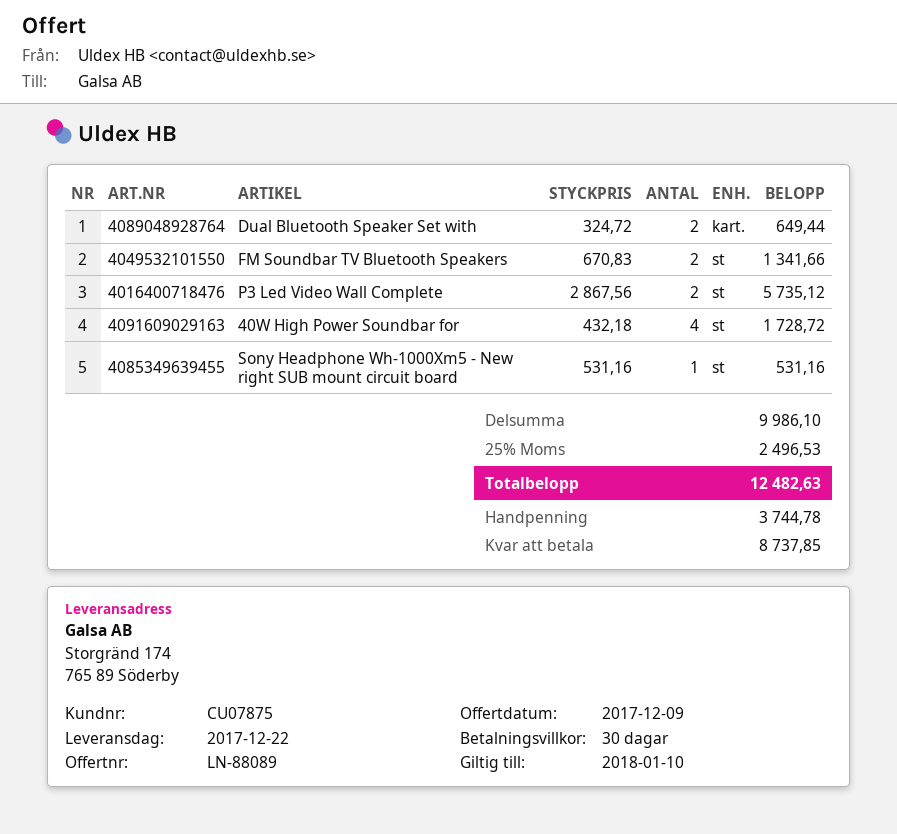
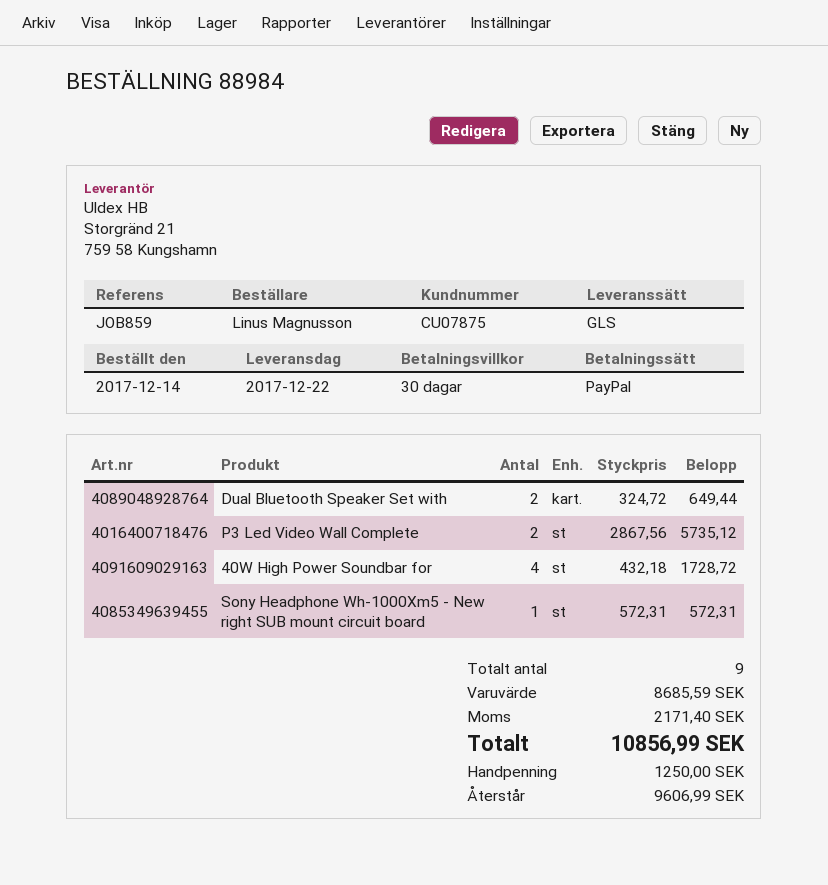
FM Soundbar TV Bluetooth Speakers: 2 x 670.83 = 1341.66 -> none
Sony Headphone Wh-1000Xm5 - New right SUB mount circuit board: 1 x 531.16 = 531.16 -> 1 x 572.31 = 572.31
subtotal: 9986.10 -> 8685.59
tax: 2496.53 -> 2171.40
total: 12482.63 -> 10856.99
deposit: 3744.78 -> 1250.00
balance: 8737.85 -> 9606.99

